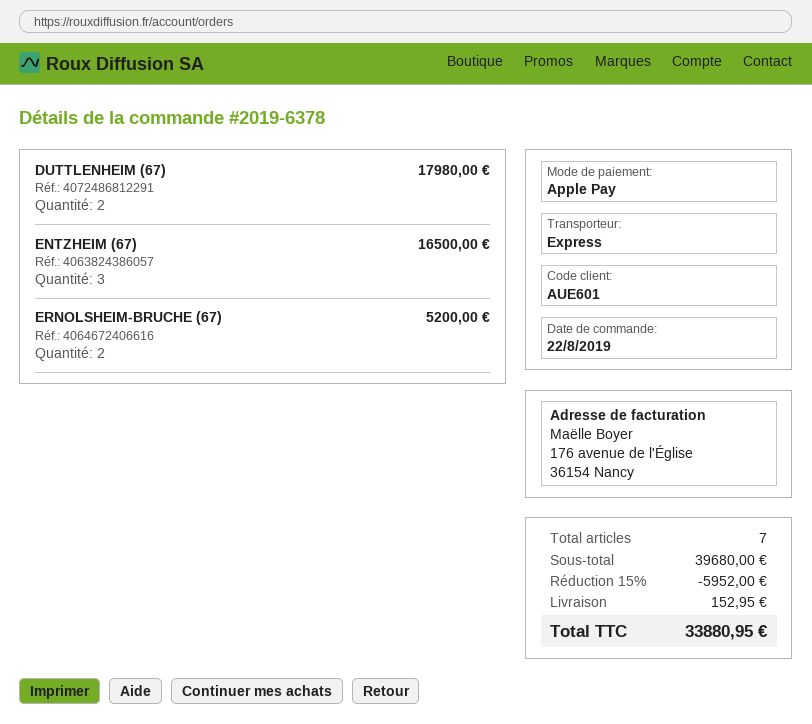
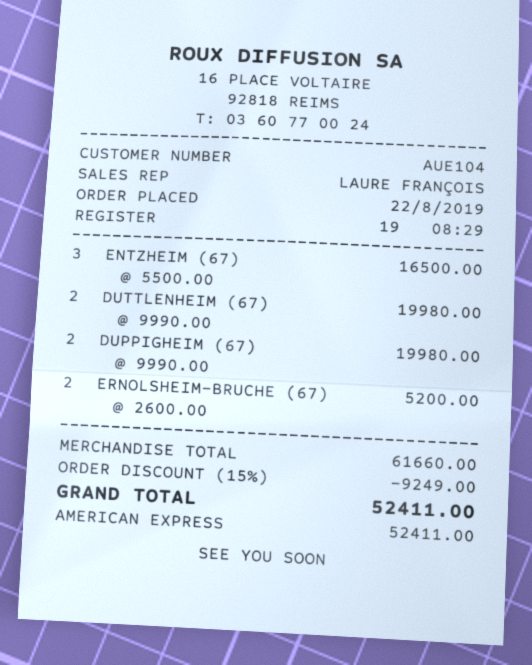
customer number: AUE601 -> AUE104
payment method: Apple Pay -> American Express
DUTTLENHEIM (67): 2 for 17980.00 -> 2 for 19980.00
DUPPIGHEIM (67): none -> 2 for 19980.00
subtotal: 39680.00 -> 61660.00
discount: 15% = 5952.00 -> 15% = 9249.00
shipping: 152.95 -> none
total: 33880.95 -> 52411.00

